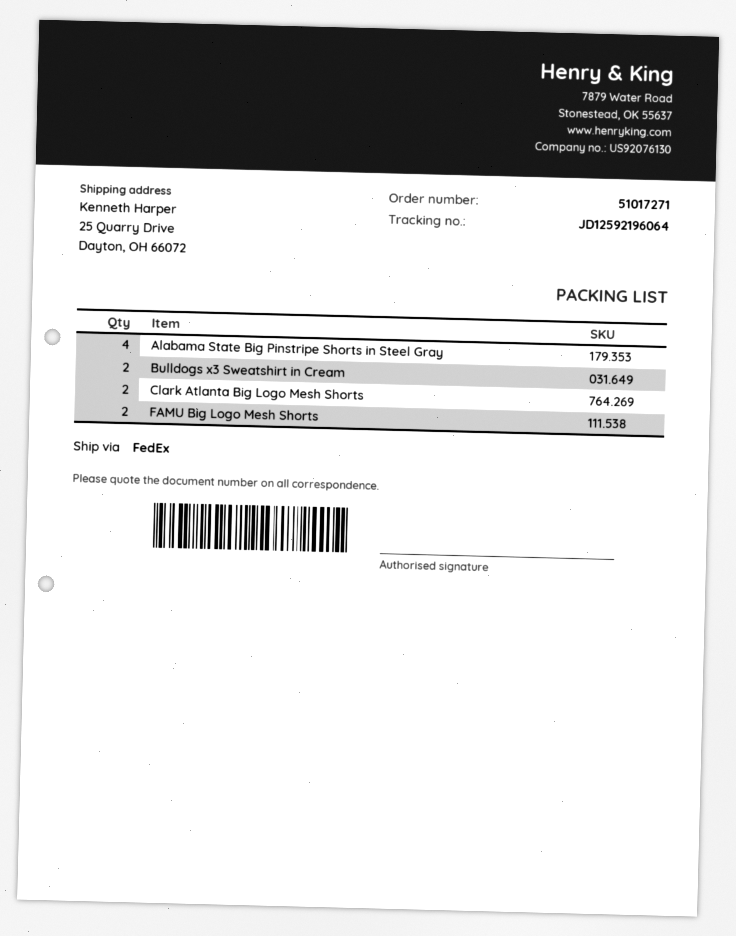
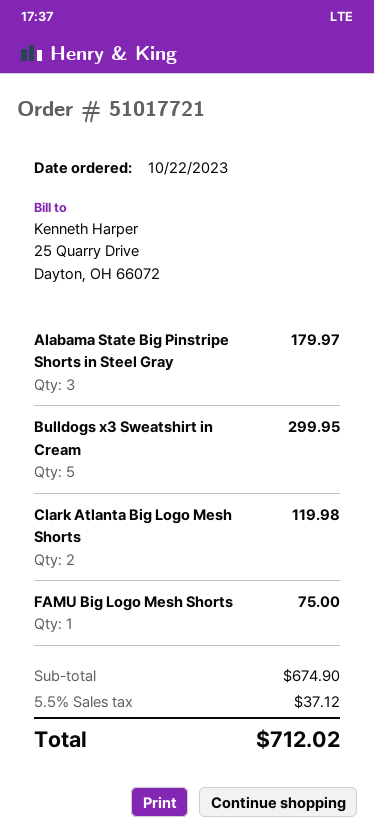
order number: 51017271 -> 51017721
Alabama State Big Pinstripe Shorts in Steel Gray: 4 -> 3
Bulldogs x3 Sweatshirt in Cream: 2 -> 5
FAMU Big Logo Mesh Shorts: 2 -> 1

